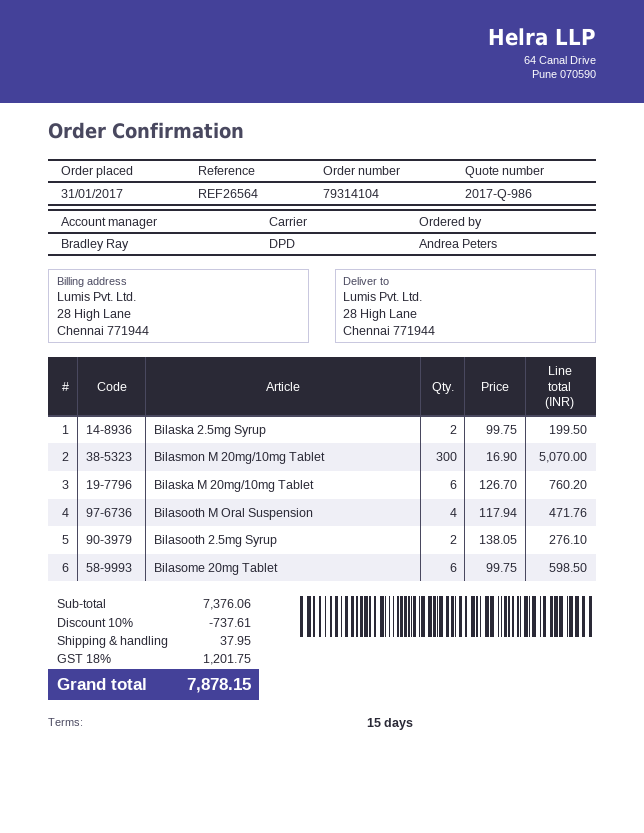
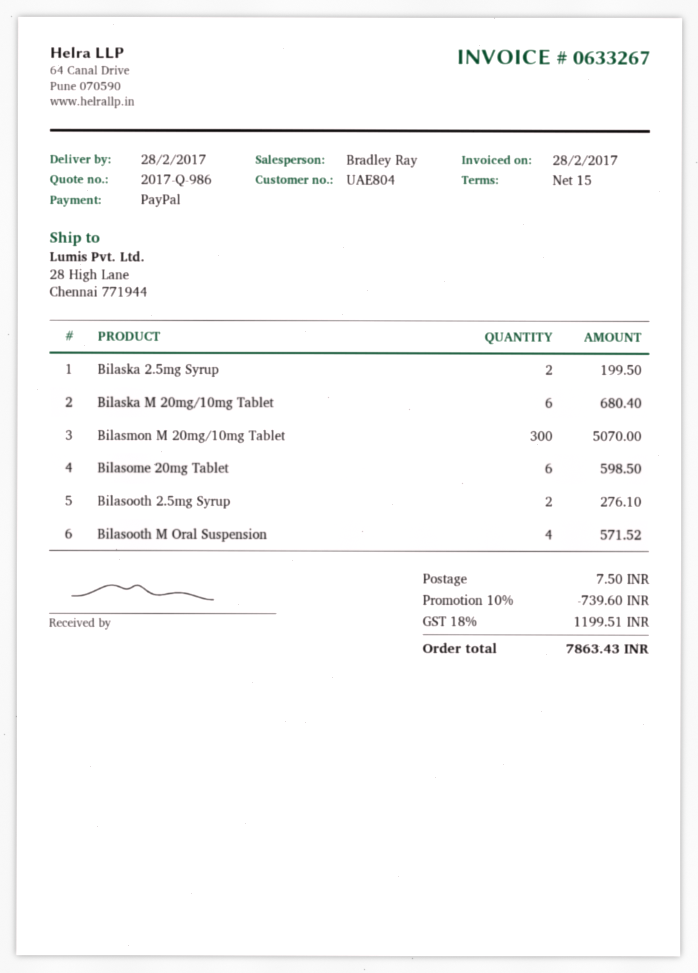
Bilaska M 20mg/10mg Tablet: 6 for 760.20 -> 6 for 680.40
Bilasooth M Oral Suspension: 4 for 471.76 -> 4 for 571.52
discount: 10% = 737.61 -> 10% = 739.60
shipping: 37.95 -> 7.50
tax: 18% = 1201.75 -> 18% = 1199.51
total: 7878.15 -> 7863.43

